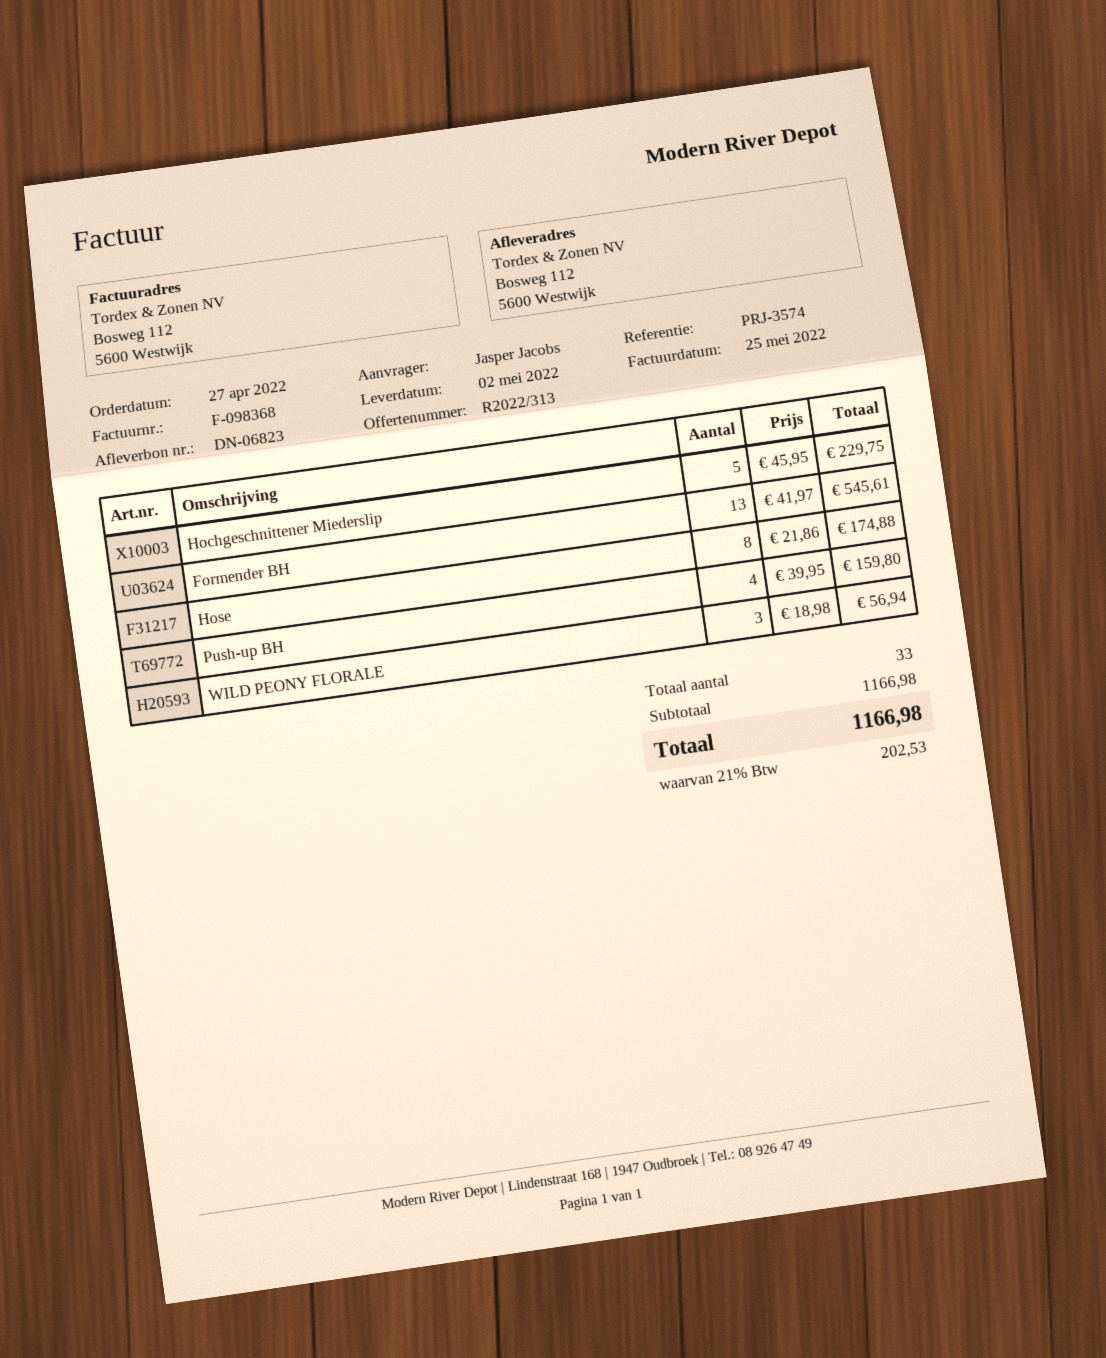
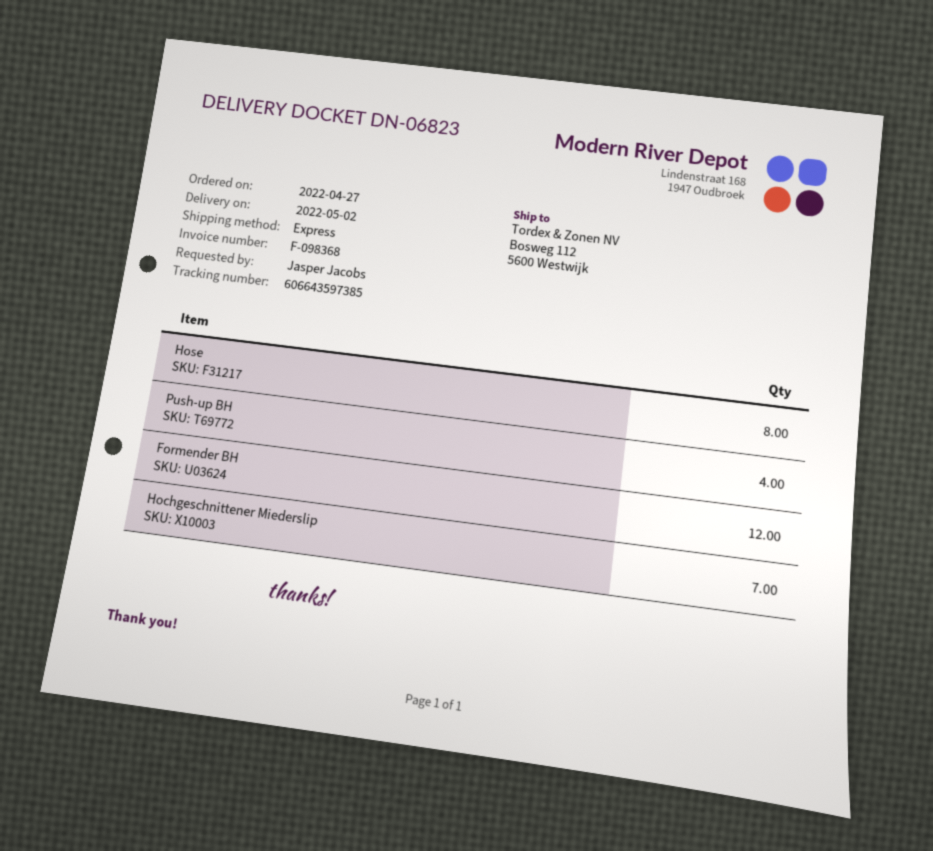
Hochgeschnittener Miederslip: 5 -> 7
Formender BH: 13 -> 12
WILD PEONY FLORALE: 3 -> none

